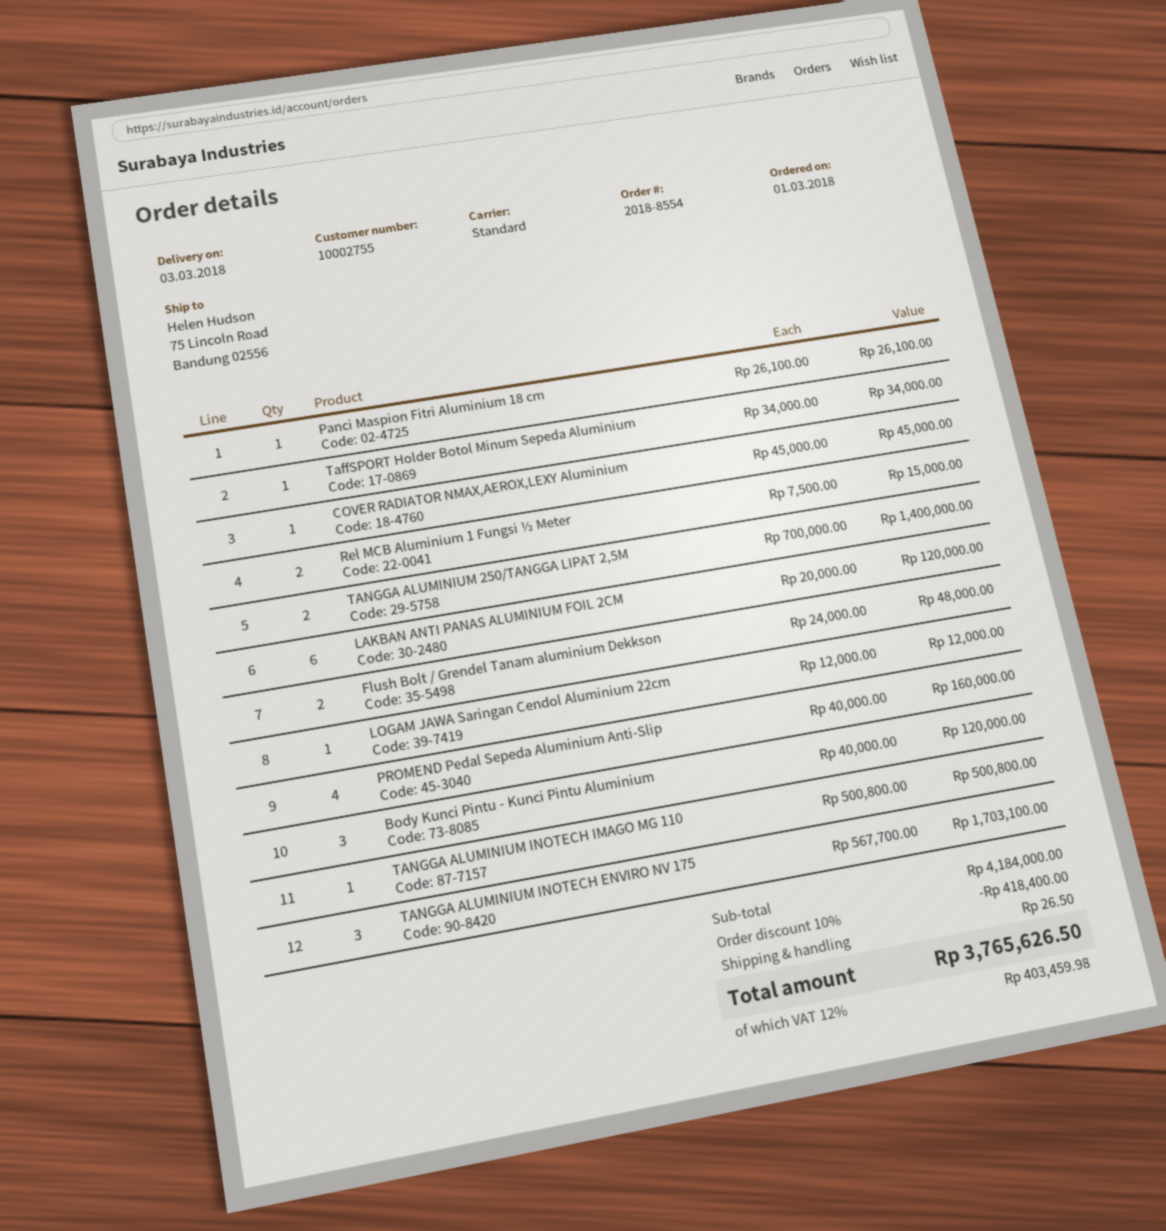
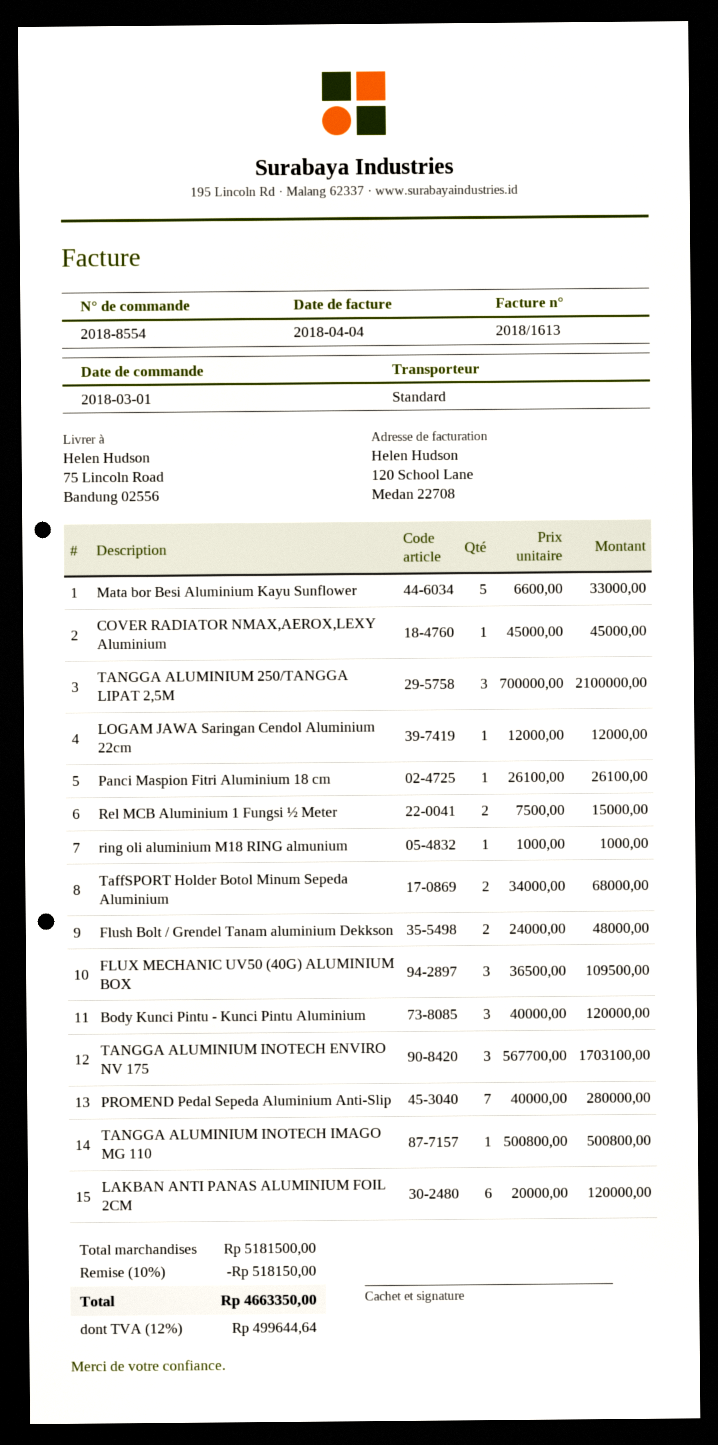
TaffSPORT Holder Botol Minum Sepeda Aluminium: 1 x 34000.00 = 34000.00 -> 2 x 34000.00 = 68000.00
TANGGA ALUMINIUM 250/TANGGA LIPAT 2,5M: 2 x 700000.00 = 1400000.00 -> 3 x 700000.00 = 2100000.00
PROMEND Pedal Sepeda Aluminium Anti-Slip: 4 x 40000.00 = 160000.00 -> 7 x 40000.00 = 280000.00
Mata bor Besi Aluminium Kayu Sunflower: none -> 5 x 6600.00 = 33000.00
ring oli aluminium M18 RING almunium: none -> 1 x 1000.00 = 1000.00
FLUX MECHANIC UV50 (40G) ALUMINIUM BOX: none -> 3 x 36500.00 = 109500.00
subtotal: 4184000.00 -> 5181500.00
discount: 10% = 418400.00 -> 10% = 518150.00
shipping: 26.50 -> none
tax: 12% = 403459.98 -> 12% = 499644.64
total: 3765626.50 -> 4663350.00

